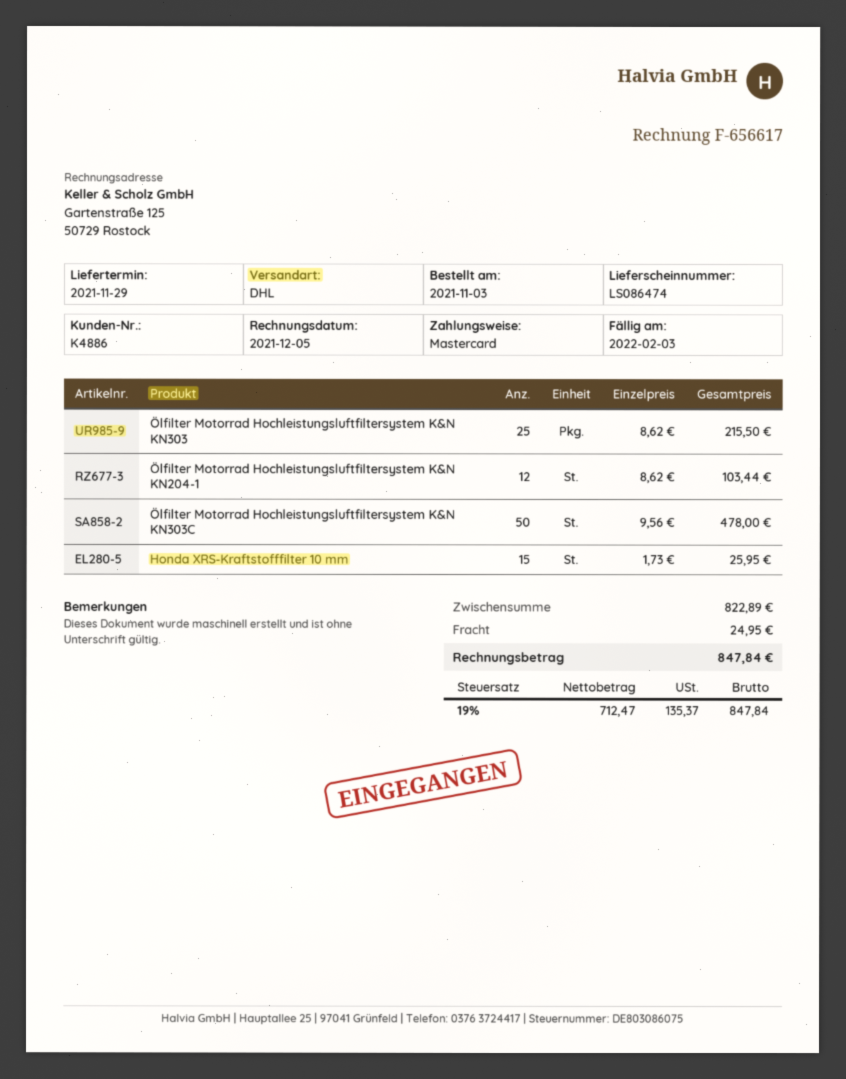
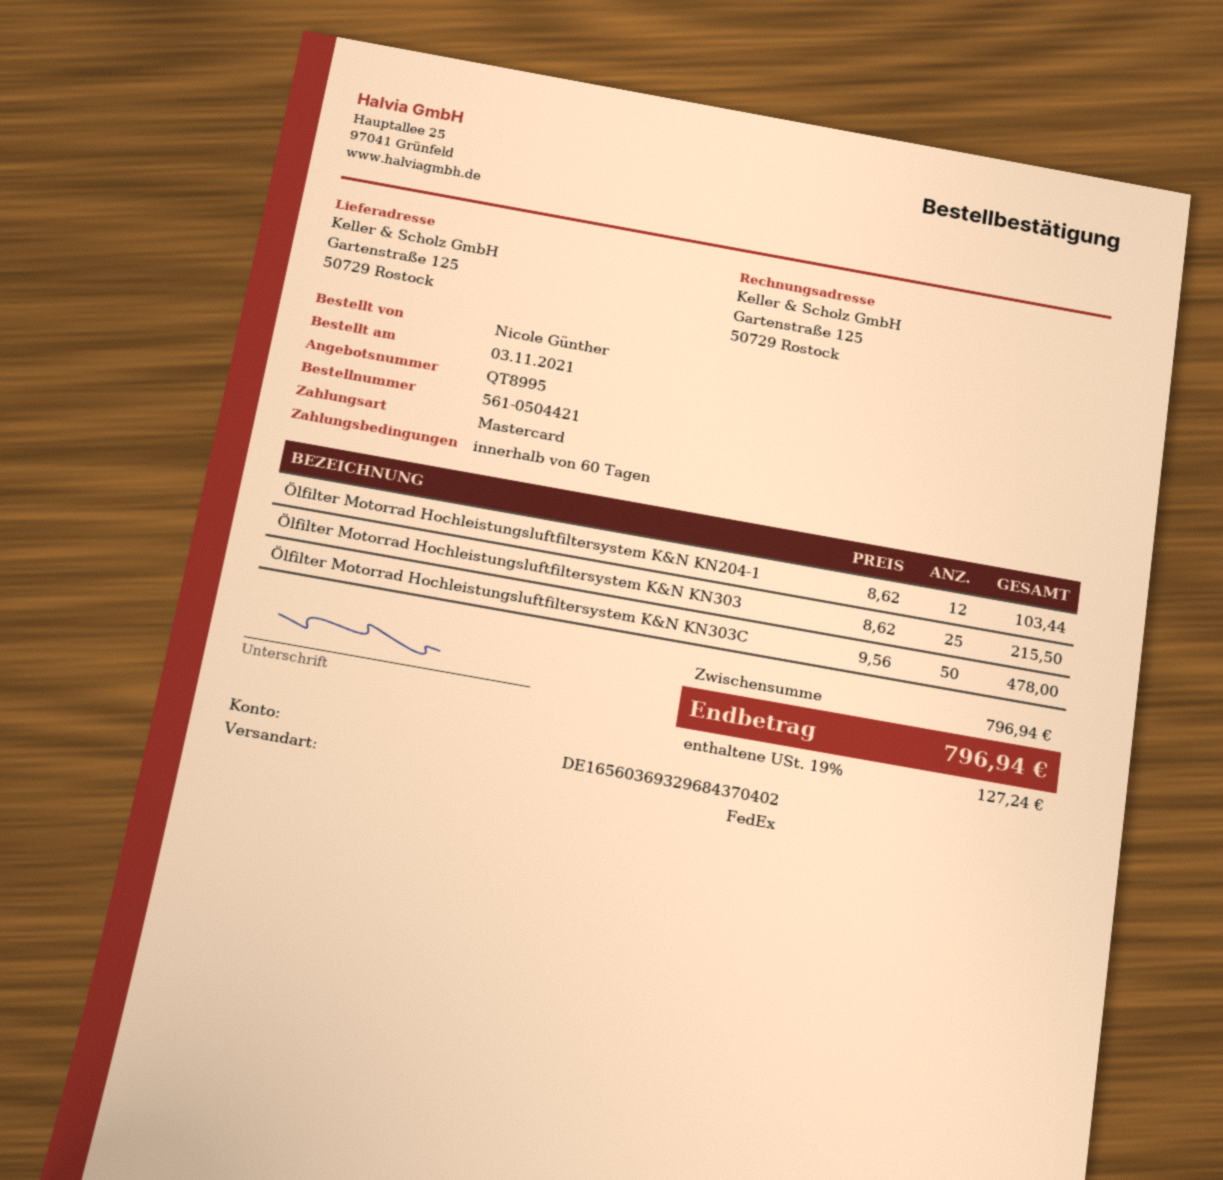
shipping method: DHL -> FedEx
Honda XRS-Kraftstofffilter 10 mm: 15 x 1.73 = 25.95 -> none
subtotal: 822.89 -> 796.94
shipping: 24.95 -> none
tax: 19% = 135.37 -> 19% = 127.24
total: 847.84 -> 796.94

